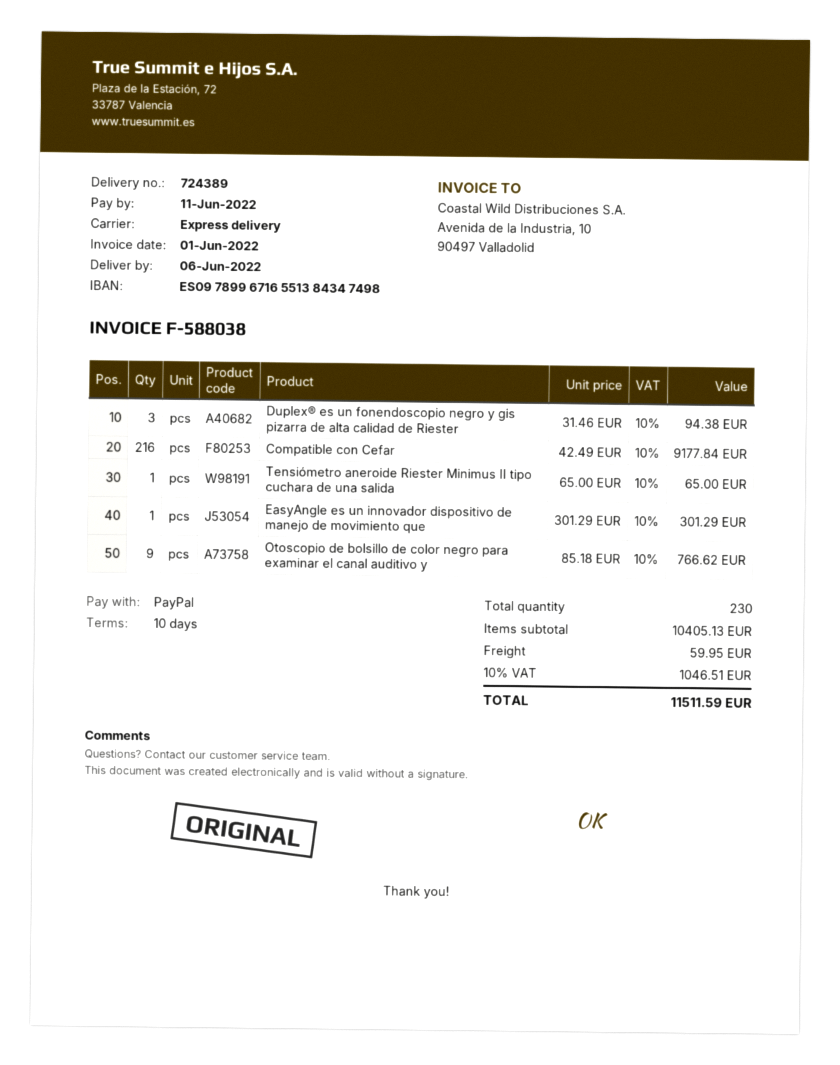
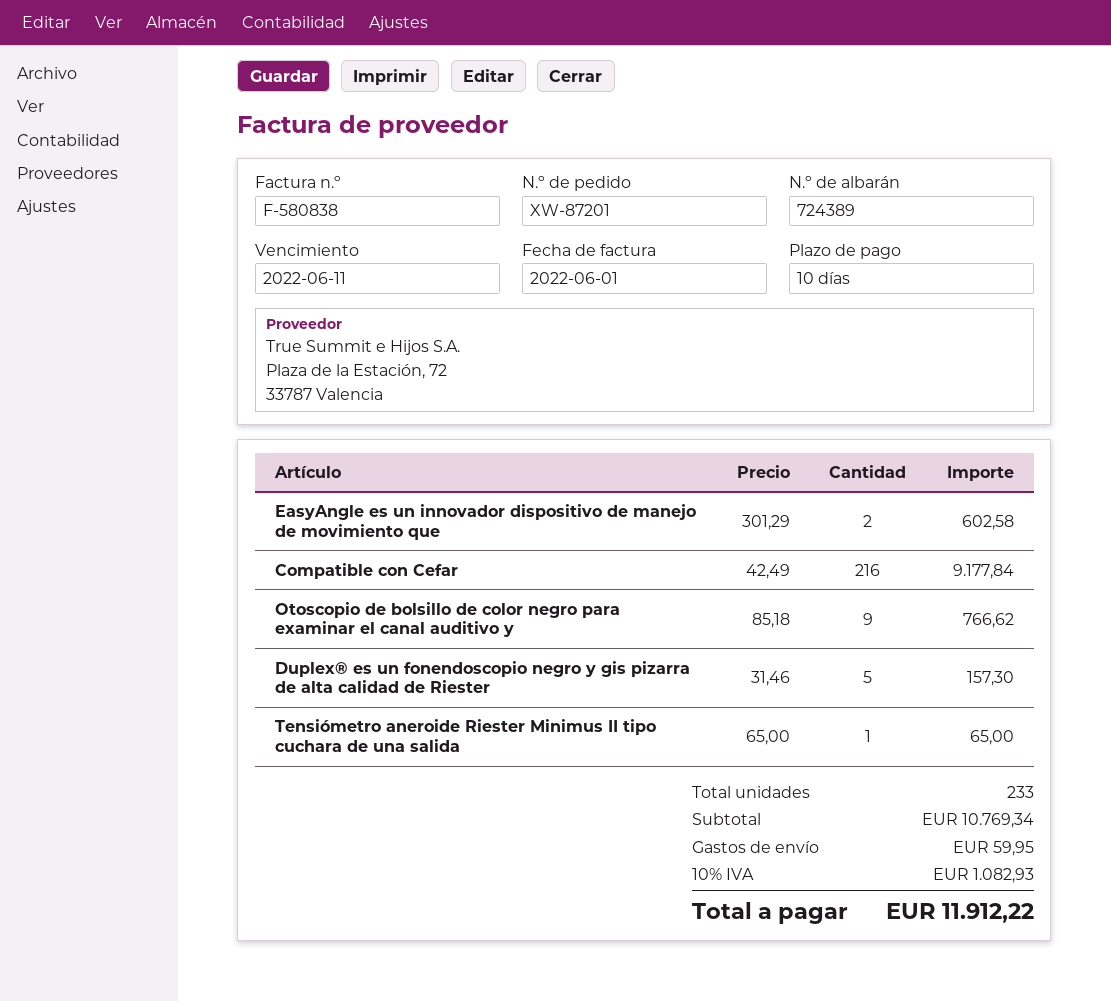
invoice number: F-588038 -> F-580838
Duplex® es un fonendoscopio negro y gis pizarra de alta calidad de Riester: 3 x 31.46 = 94.38 -> 5 x 31.46 = 157.30
EasyAngle es un innovador dispositivo de manejo de movimiento que: 1 x 301.29 = 301.29 -> 2 x 301.29 = 602.58
total quantity: 230 -> 233
subtotal: 10405.13 -> 10769.34
tax: 10% = 1046.51 -> 10% = 1082.93
total: 11511.59 -> 11912.22

